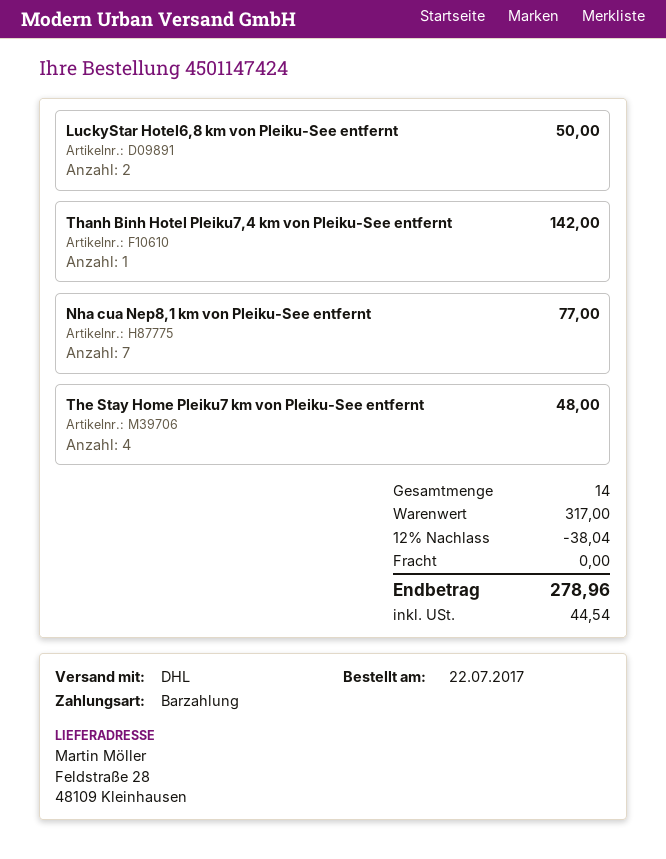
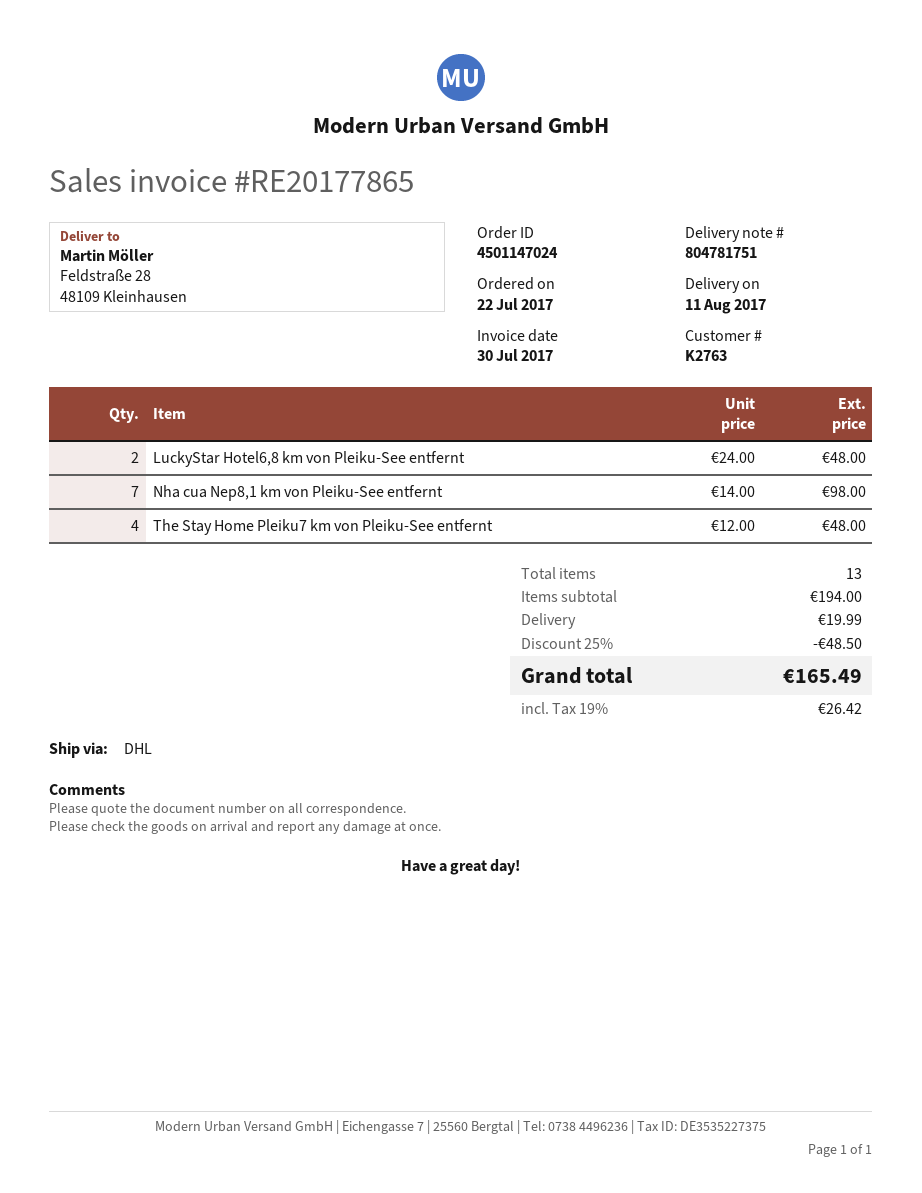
order number: 4501147424 -> 4501147024
LuckyStar Hotel6,8 km von Pleiku-See entfernt: 2 for 50.00 -> 2 for 48.00
Thanh Binh Hotel Pleiku7,4 km von Pleiku-See entfernt: 1 for 142.00 -> none
Nha cua Nep8,1 km von Pleiku-See entfernt: 7 for 77.00 -> 7 for 98.00
total quantity: 14 -> 13
subtotal: 317.00 -> 194.00
discount: 12% = 38.04 -> 25% = 48.50
shipping: 0.00 -> 19.99
tax: 44.54 -> 26.42
total: 278.96 -> 165.49

